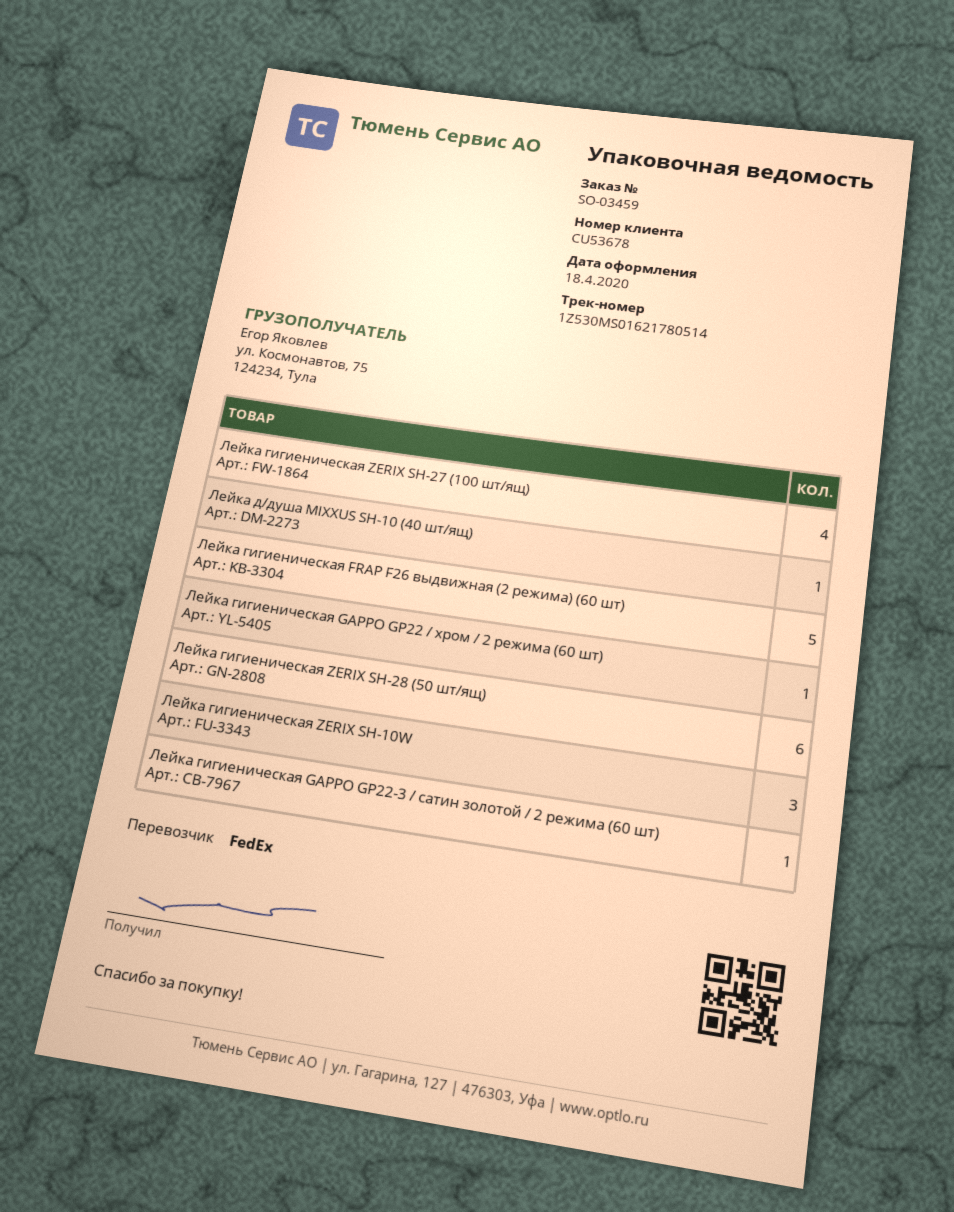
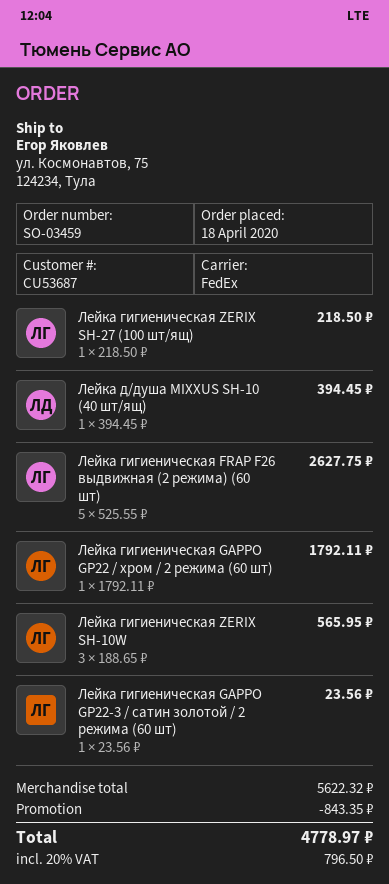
customer number: CU53678 -> CU53687
Лейка гигиеническая ZERIX SH-27 (100 шт/ящ): 4 -> 1
Лейка гигиеническая ZERIX SH-28 (50 шт/ящ): 6 -> none

